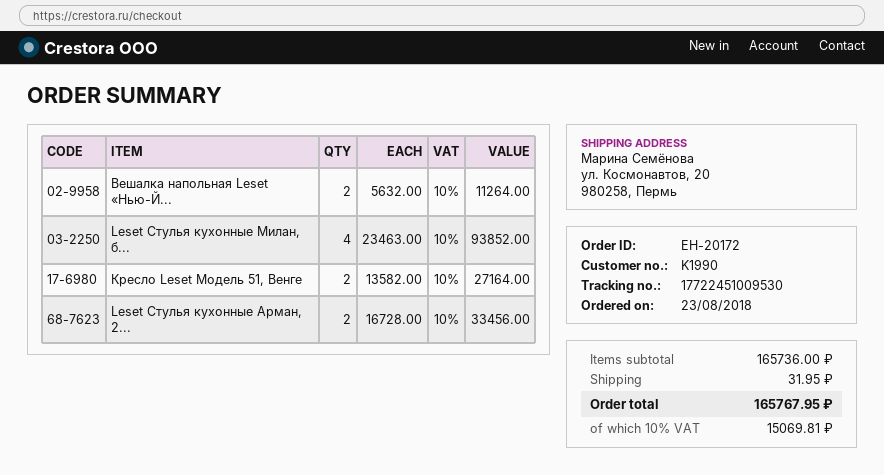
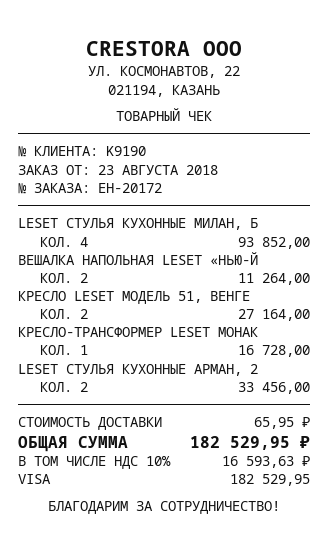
customer number: K1990 -> K9190
КРЕСЛО-ТРАНСФОРМЕР LESET МОНАК: none -> 1 for 16728.00
shipping: 31.95 -> 65.95
tax: 10% = 15069.81 -> 10% = 16593.63
total: 165767.95 -> 182529.95

